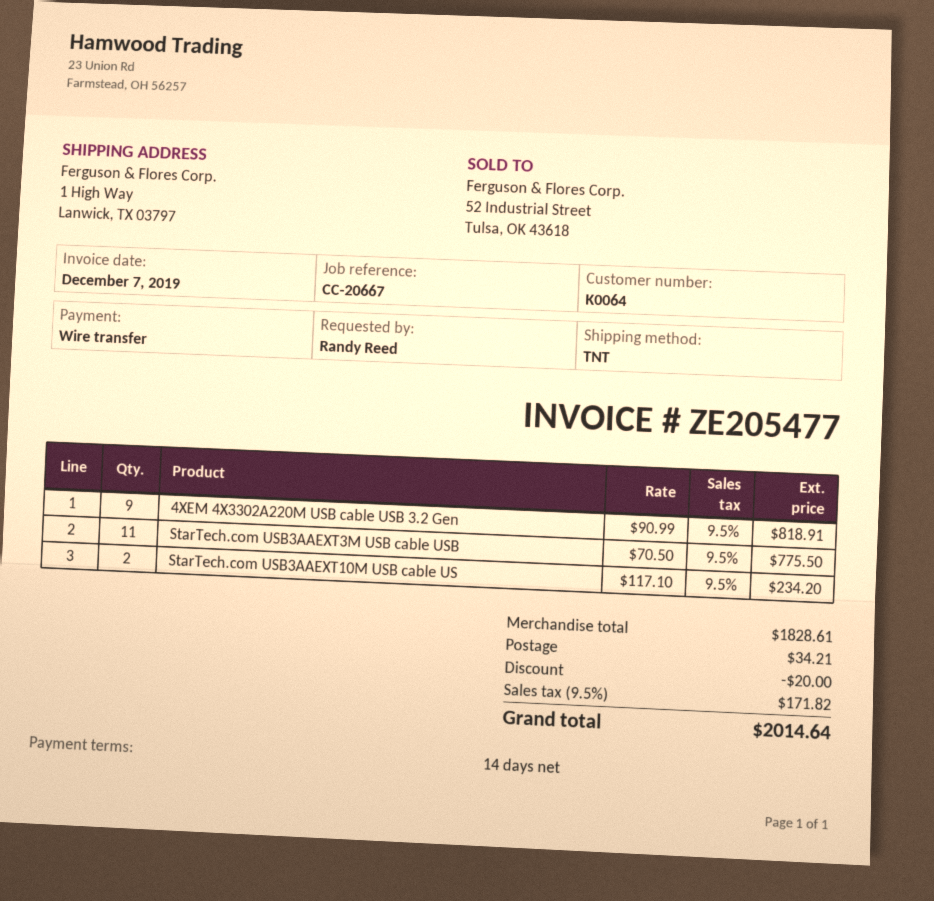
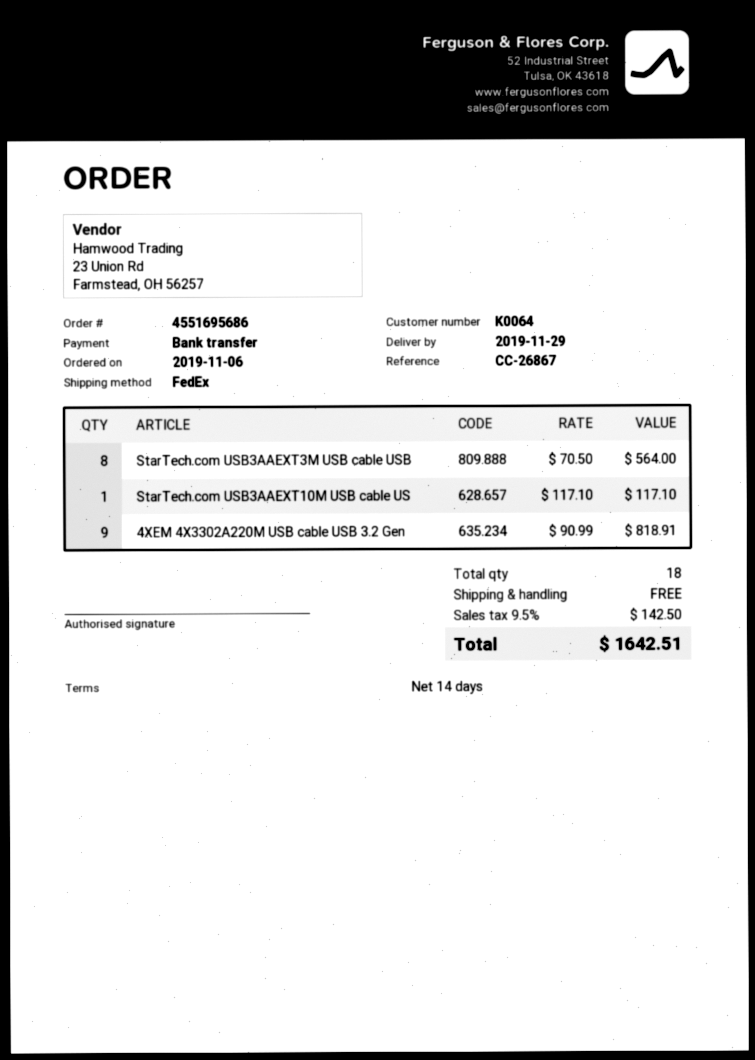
reference: CC-20667 -> CC-26867
shipping method: TNT -> FedEx
StarTech.com USB3AAEXT3M USB cable USB: 11 x 70.50 = 775.50 -> 8 x 70.50 = 564.00
StarTech.com USB3AAEXT10M USB cable US: 2 x 117.10 = 234.20 -> 1 x 117.10 = 117.10
discount: 20.00 -> none
shipping: 34.21 -> 0.00
tax: 9.5% = 171.82 -> 9.5% = 142.50
total: 2014.64 -> 1642.51

